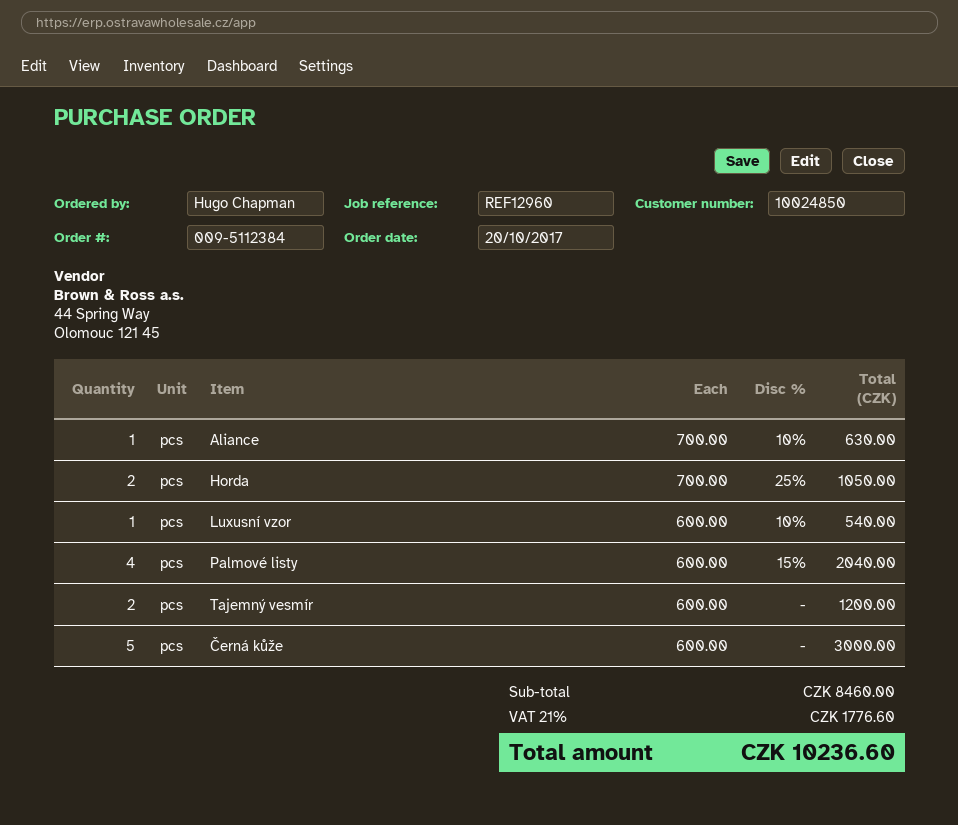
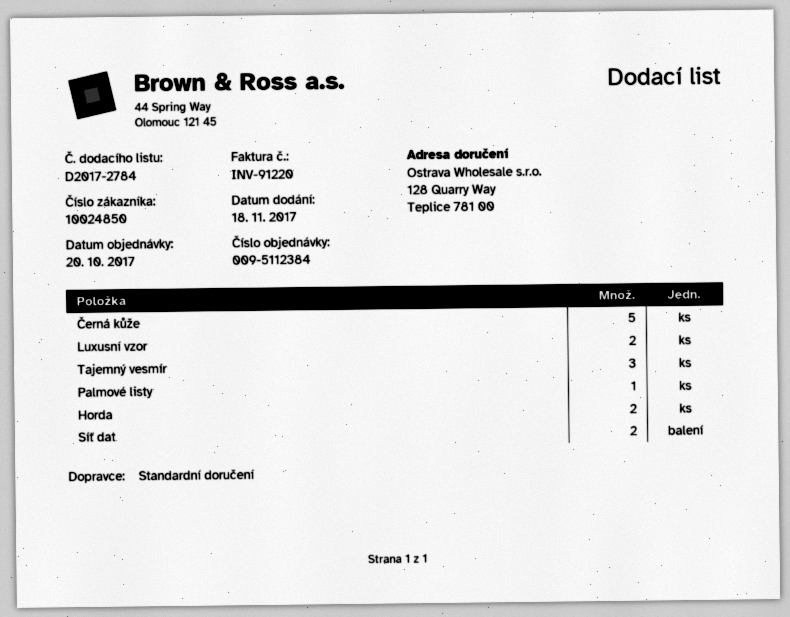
Aliance: 1 -> none
Luxusní vzor: 1 -> 2
Palmové listy: 4 -> 1
Tajemný vesmír: 2 -> 3
Síť dat: none -> 2

